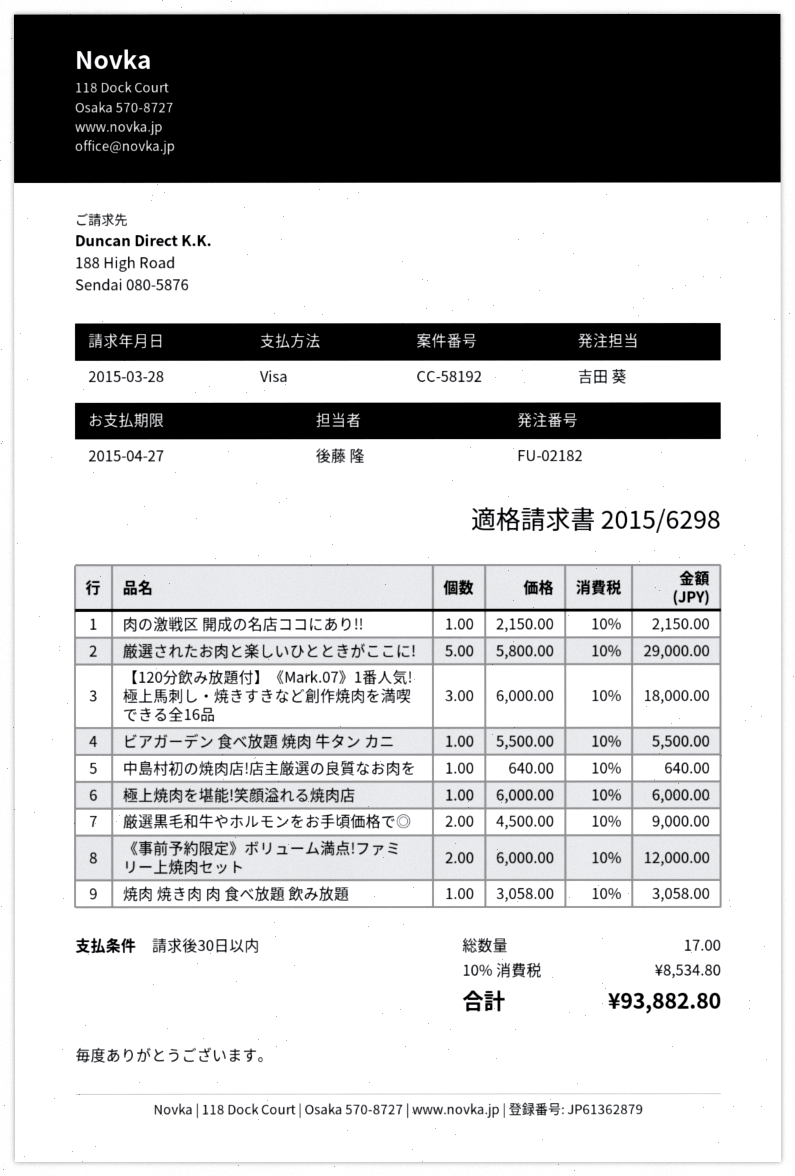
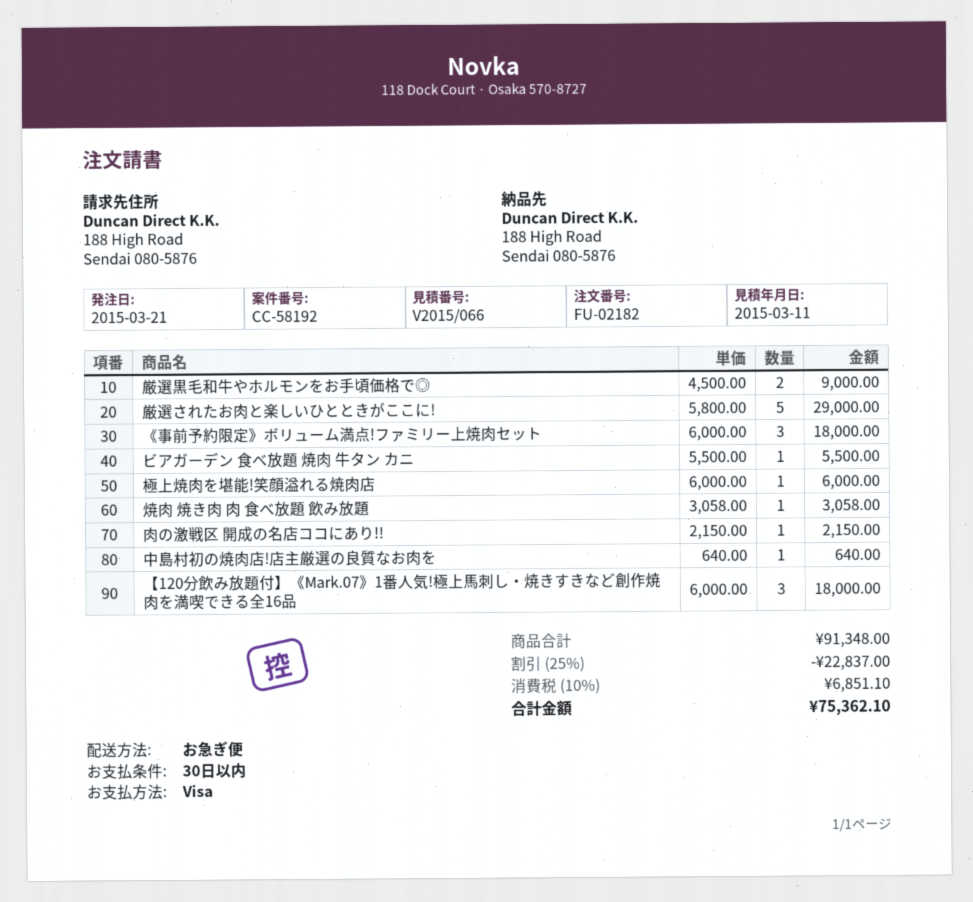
《事前予約限定》ボリューム満点!ファミリー上焼肉セット: 2 x 6000.00 = 12000.00 -> 3 x 6000.00 = 18000.00
discount: none -> 25% = 22837.00
tax: 10% = 8534.80 -> 10% = 6851.10
total: 93882.80 -> 75362.10

